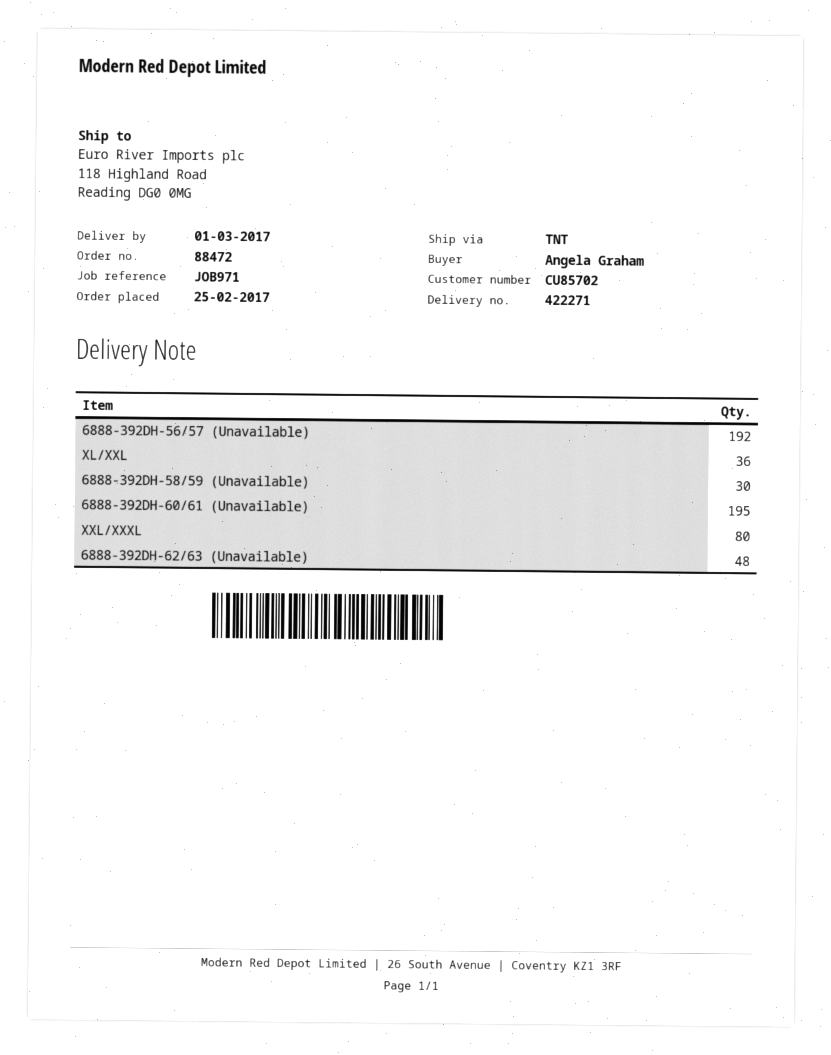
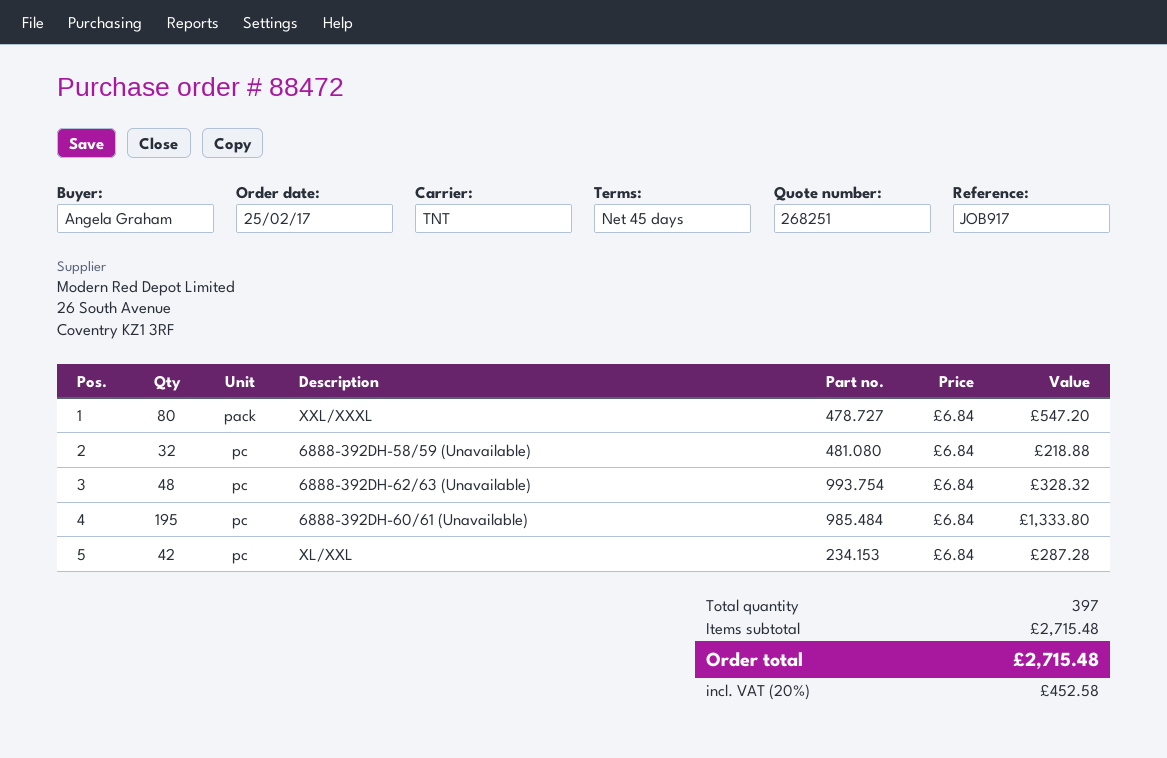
reference: JOB971 -> JOB917
6888-392DH-56/57 (Unavailable): 192 -> none
XL/XXL: 36 -> 42
6888-392DH-58/59 (Unavailable): 30 -> 32

